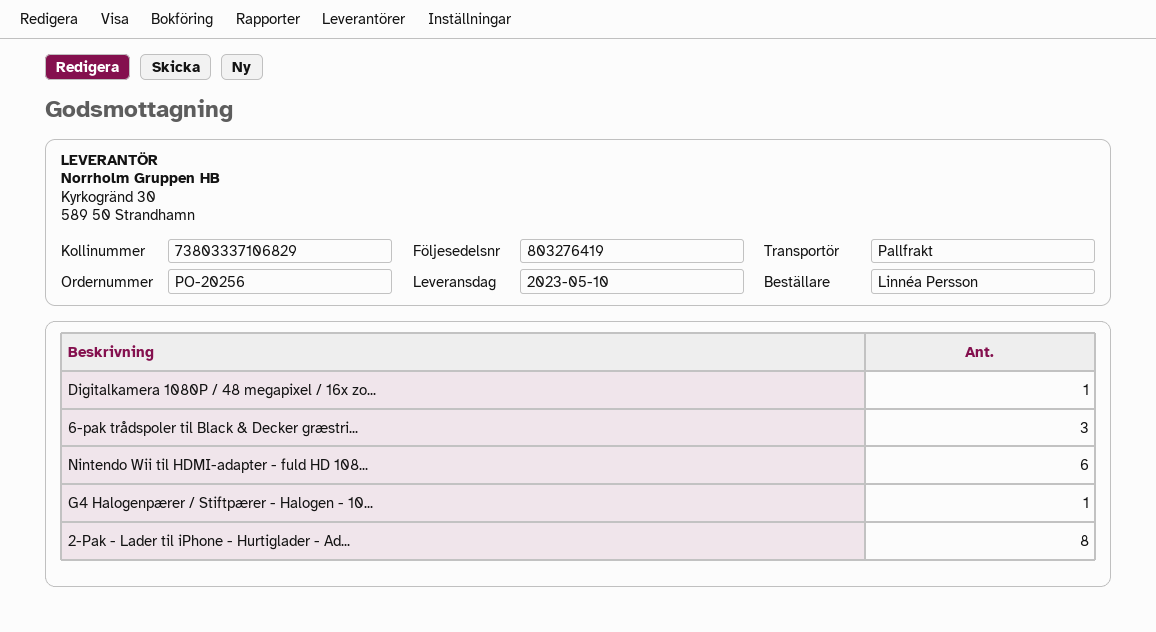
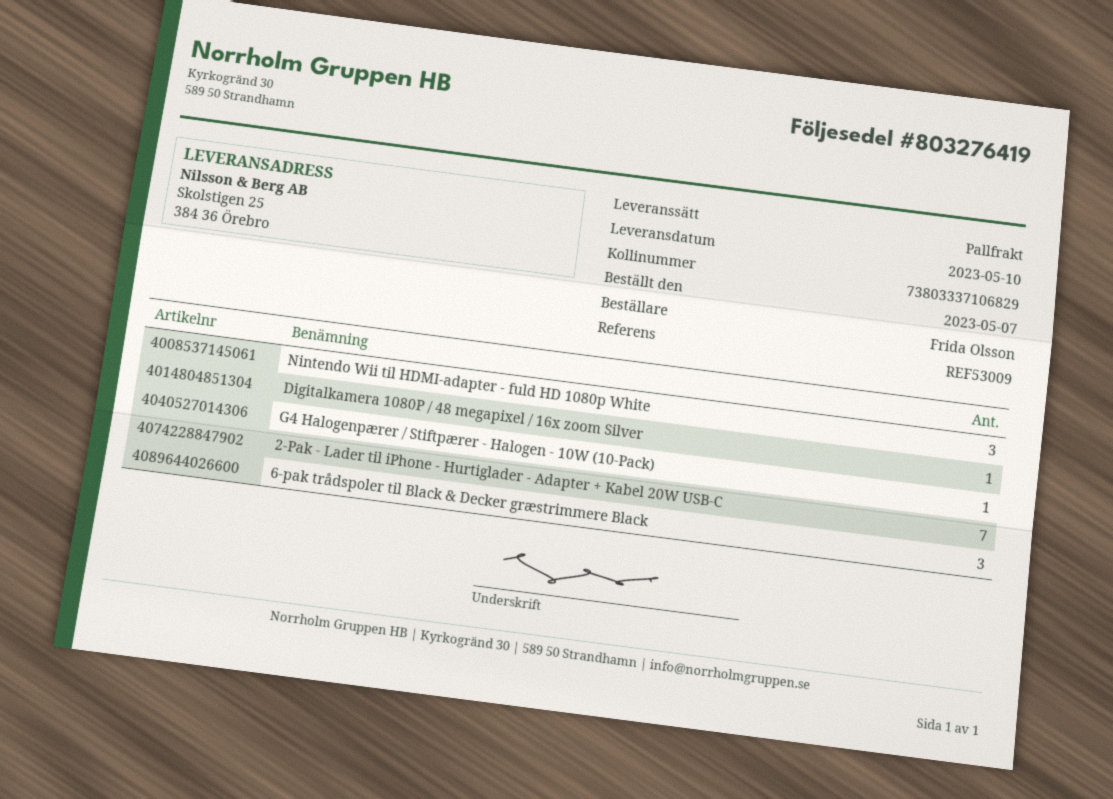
ordered by: Linnéa Persson -> Frida Olsson
Nintendo Wii til HDMI-adapter - fuld HD 108...: 6 -> 3
2-Pak - Lader til iPhone - Hurtiglader - Ad...: 8 -> 7

